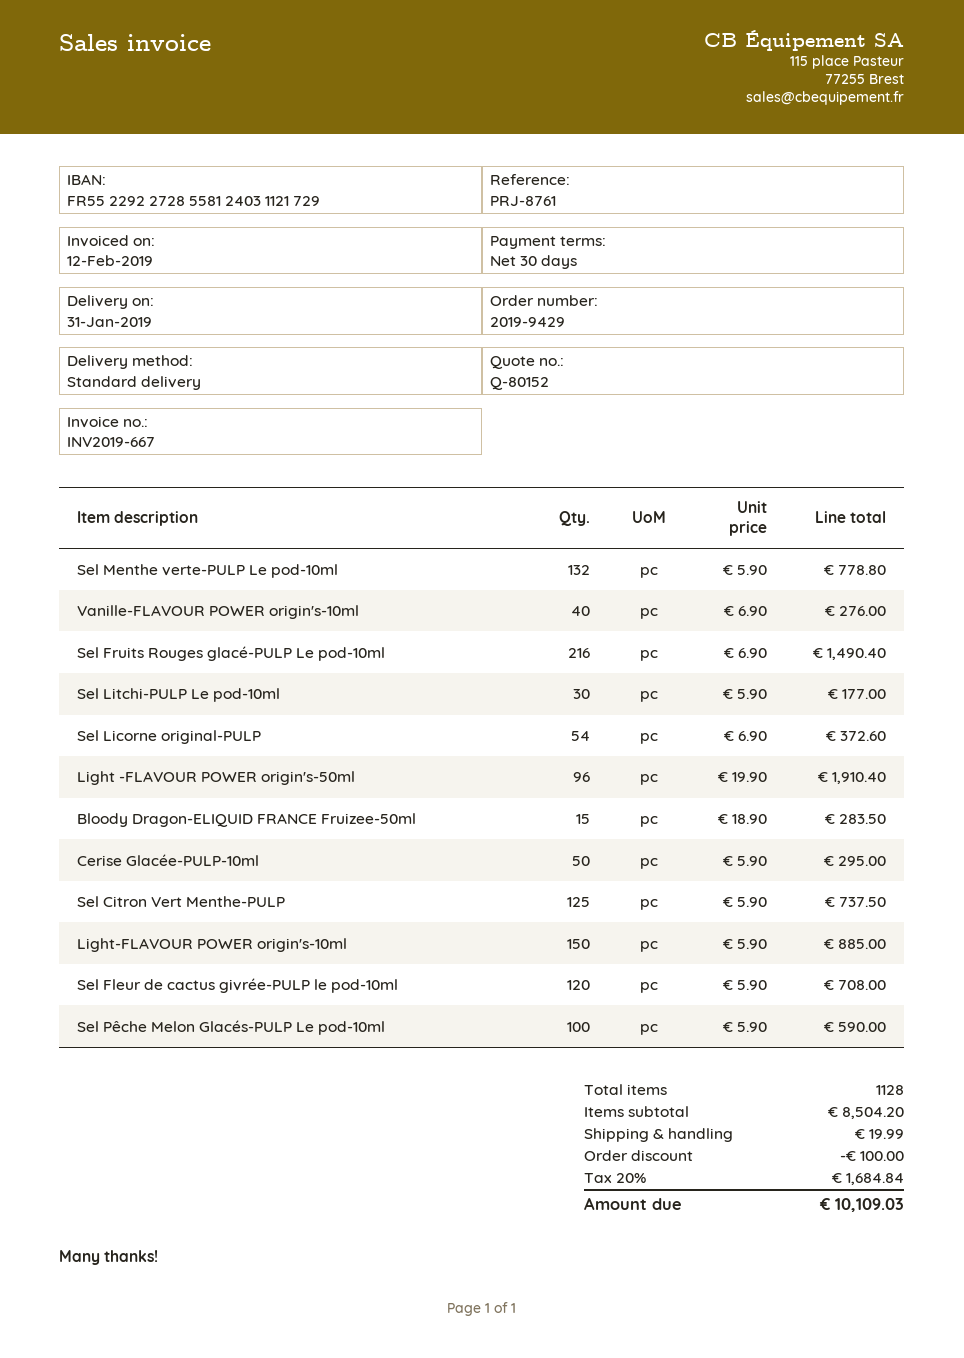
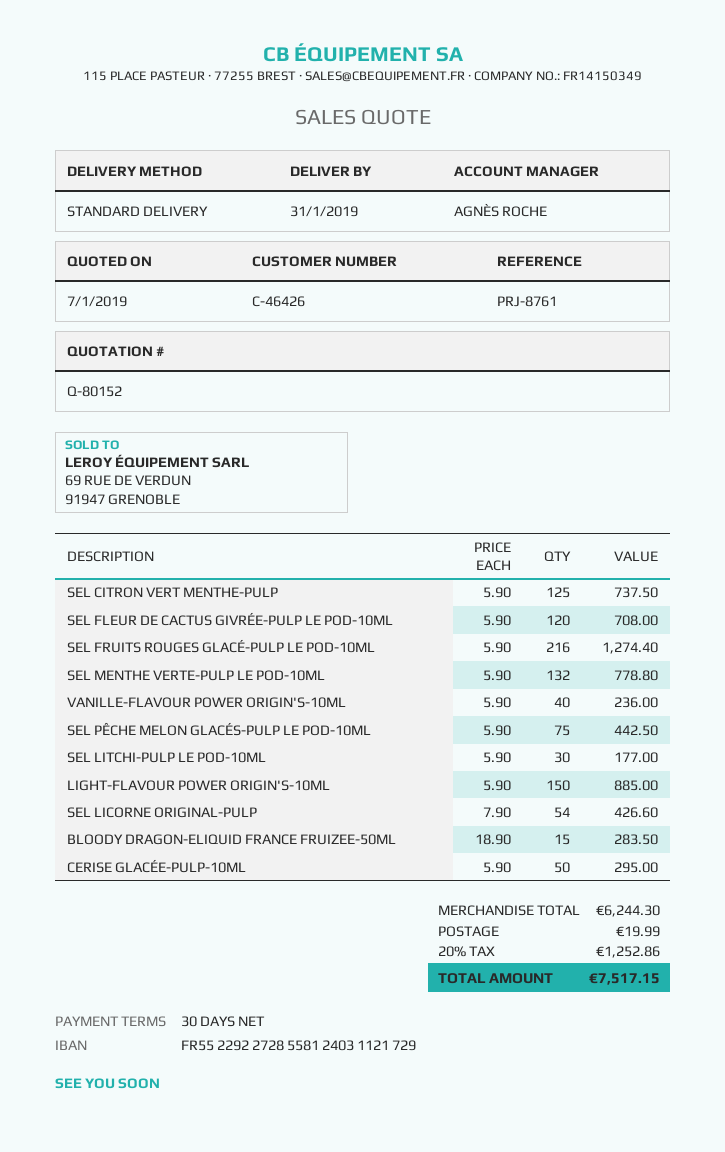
Vanille-FLAVOUR POWER origin's-10ml: 40 x 6.90 = 276.00 -> 40 x 5.90 = 236.00
Sel Fruits Rouges glacé-PULP Le pod-10ml: 216 x 6.90 = 1490.40 -> 216 x 5.90 = 1274.40
Sel Licorne original-PULP: 54 x 6.90 = 372.60 -> 54 x 7.90 = 426.60
Light -FLAVOUR POWER origin's-50ml: 96 x 19.90 = 1910.40 -> none
Sel Pêche Melon Glacés-PULP Le pod-10ml: 100 x 5.90 = 590.00 -> 75 x 5.90 = 442.50
subtotal: 8504.20 -> 6244.30
discount: 100.00 -> none
tax: 20% = 1684.84 -> 20% = 1252.86
total: 10109.03 -> 7517.15

